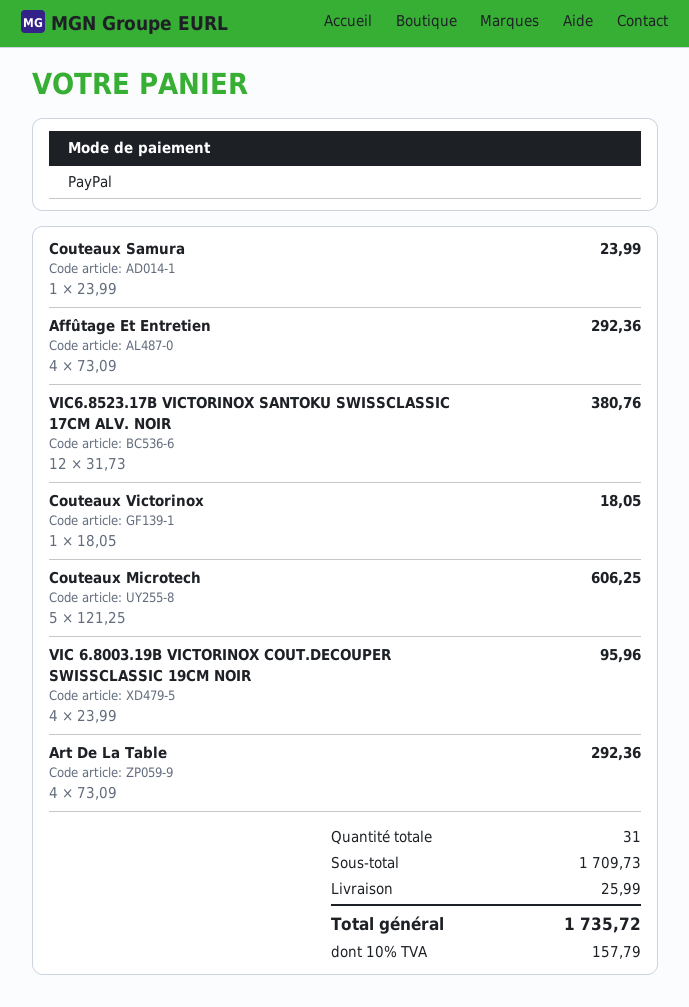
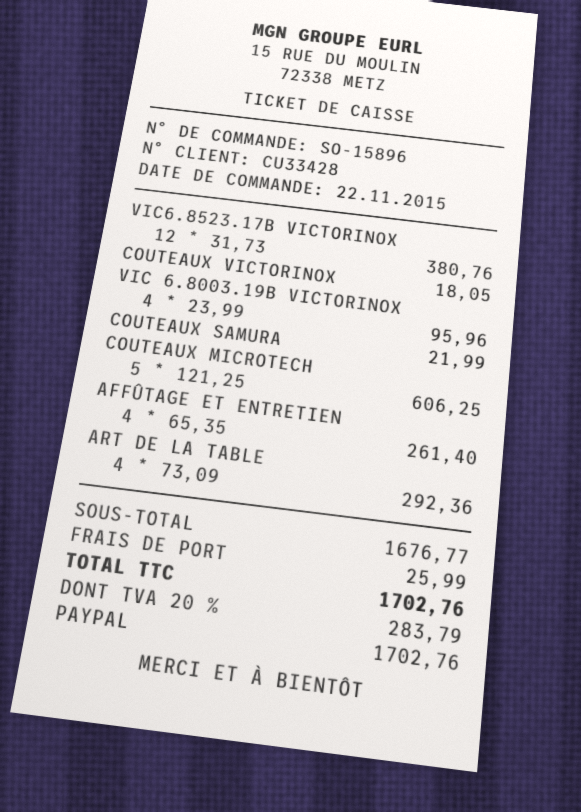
Couteaux Samura: 1 x 23.99 = 23.99 -> 1 x 21.99 = 21.99
Affûtage Et Entretien: 4 x 73.09 = 292.36 -> 4 x 65.35 = 261.40
subtotal: 1709.73 -> 1676.77
tax: 10% = 157.79 -> 20% = 283.79
total: 1735.72 -> 1702.76

